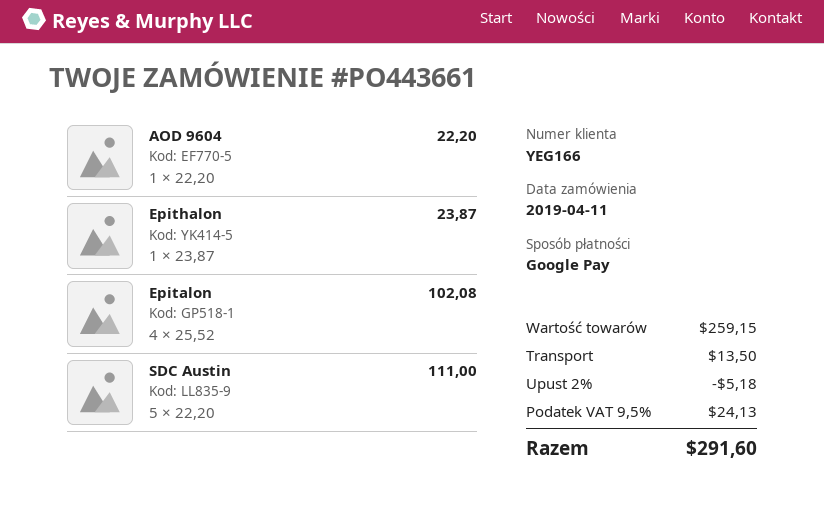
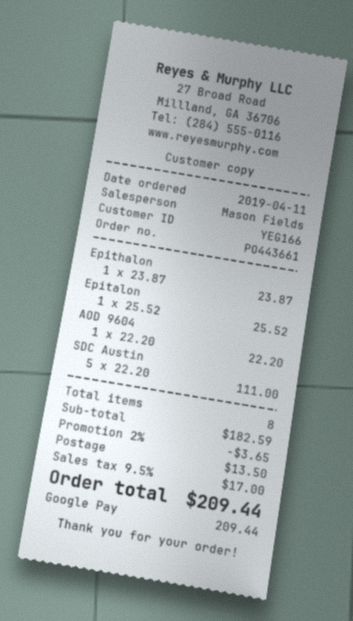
Epitalon: 4 x 25.52 = 102.08 -> 1 x 25.52 = 25.52
subtotal: 259.15 -> 182.59
discount: 2% = 5.18 -> 2% = 3.65
tax: 9.5% = 24.13 -> 9.5% = 17.00
total: 291.60 -> 209.44

